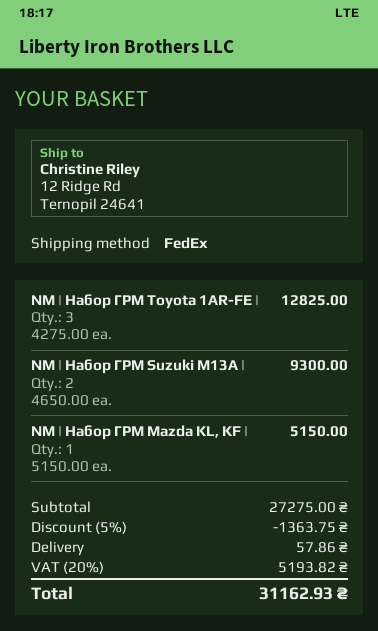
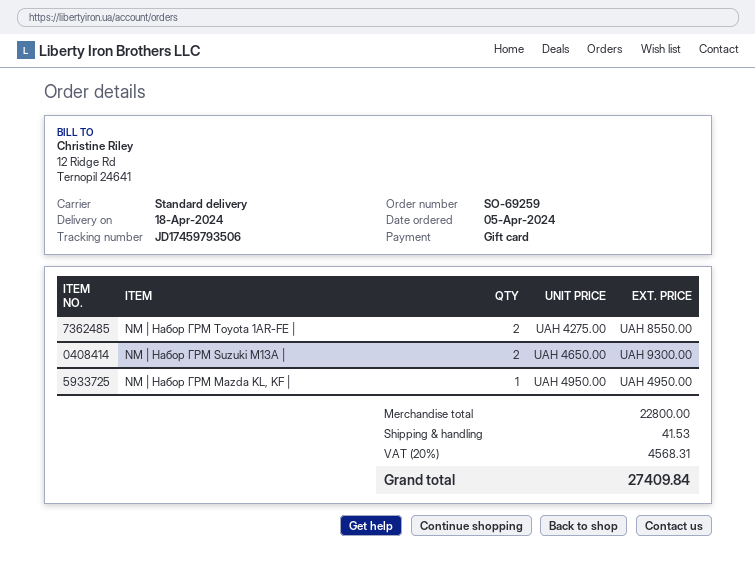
shipping method: FedEx -> standard
NM | Набор ГРМ Toyota 1AR-FE |: 3 x 4275.00 = 12825.00 -> 2 x 4275.00 = 8550.00
NM | Набор ГРМ Mazda KL, KF |: 1 x 5150.00 = 5150.00 -> 1 x 4950.00 = 4950.00
subtotal: 27275.00 -> 22800.00
discount: 5% = 1363.75 -> none
shipping: 57.86 -> 41.53
tax: 20% = 5193.82 -> 20% = 4568.31
total: 31162.93 -> 27409.84

